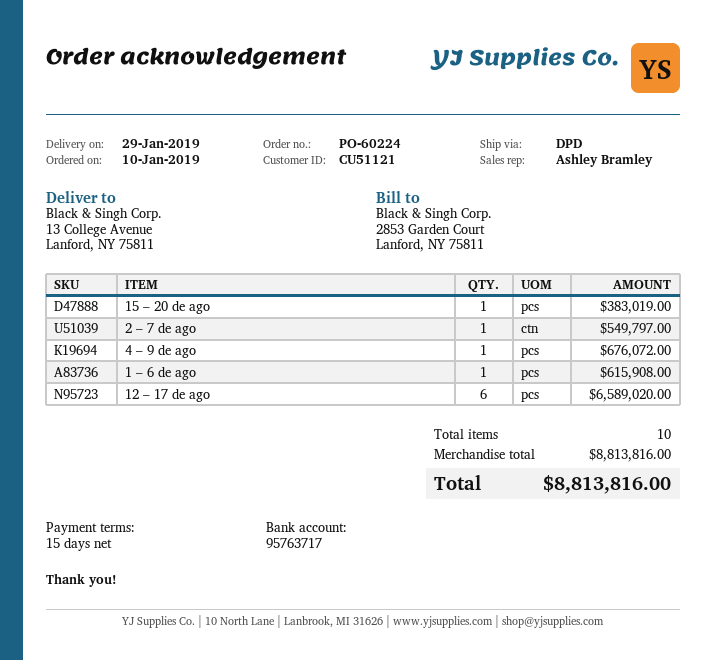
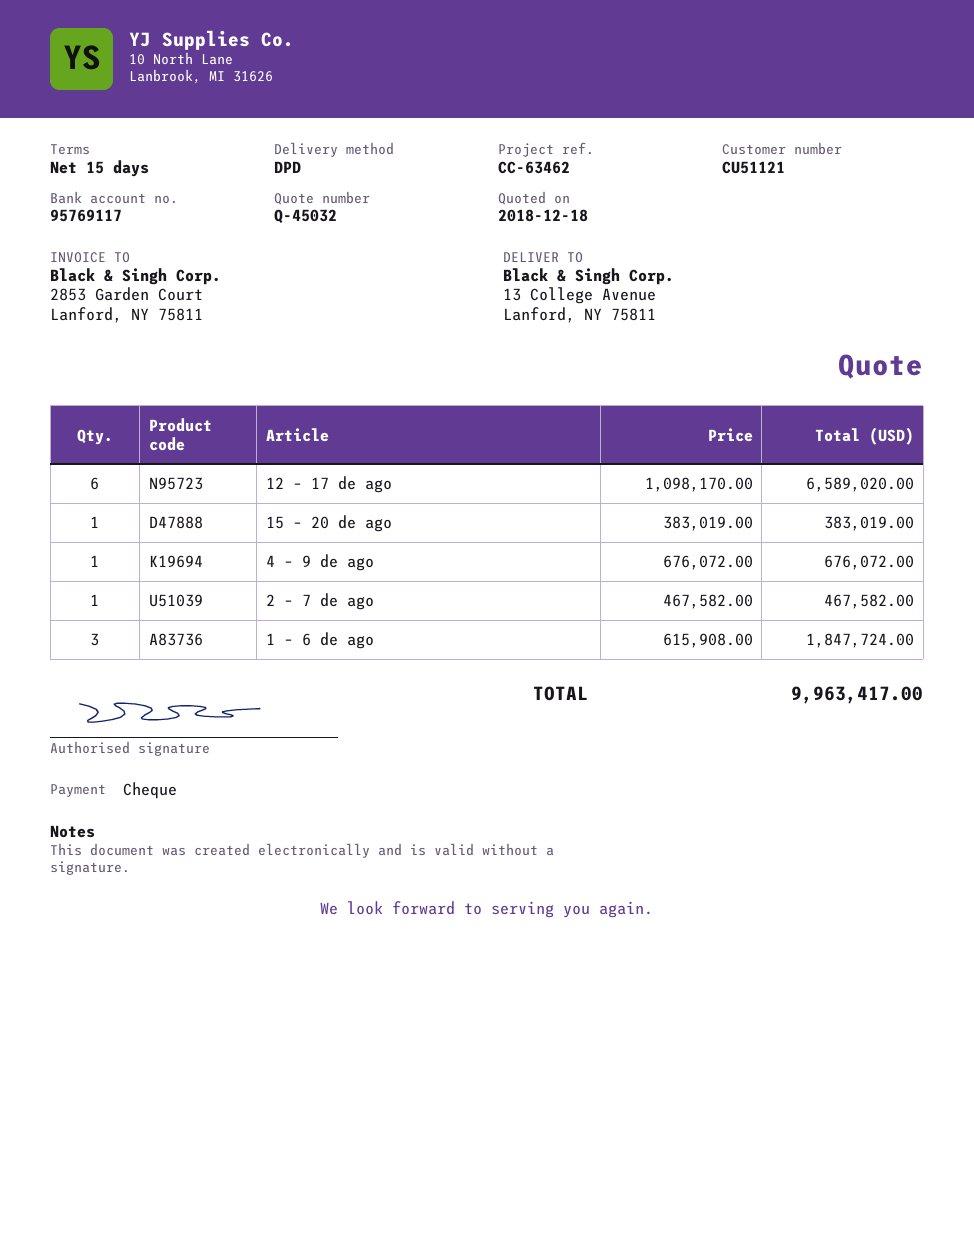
bank account: 95763717 -> 95769117
2 – 7 de ago: 1 for 549797.00 -> 1 for 467582.00
1 – 6 de ago: 1 for 615908.00 -> 3 for 1847724.00
total: 8813816.00 -> 9963417.00

